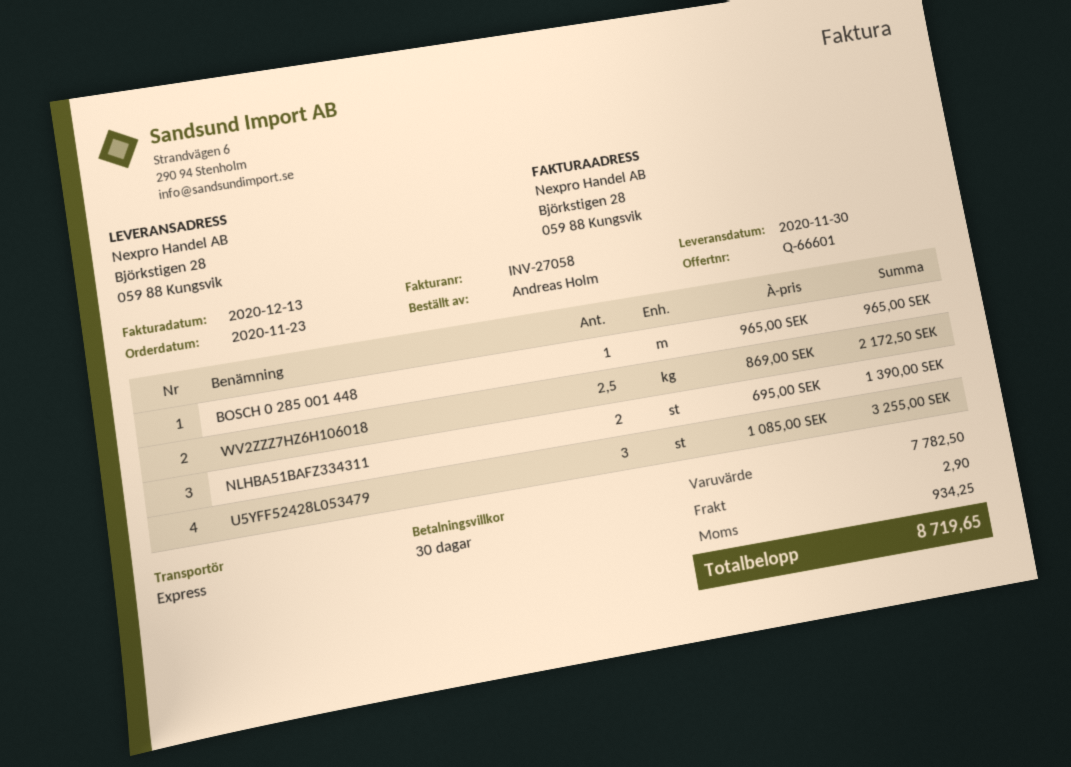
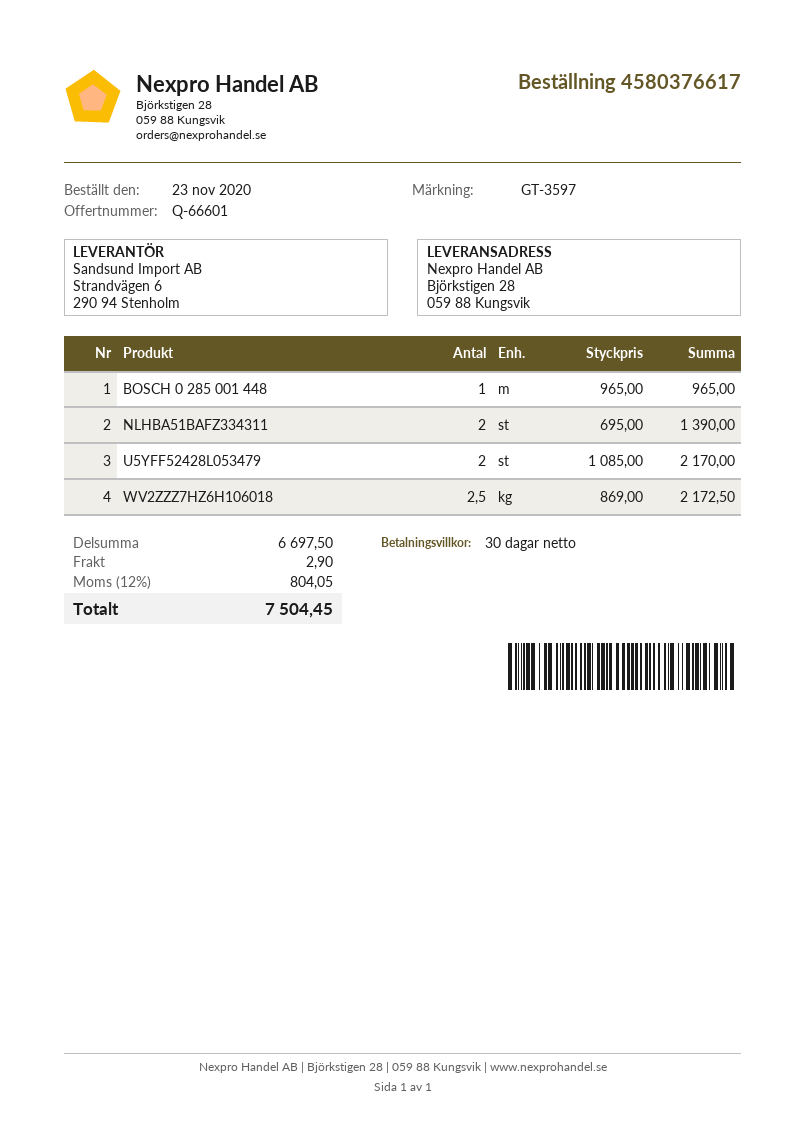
U5YFF52428L053479: 3 x 1085.00 = 3255.00 -> 2 x 1085.00 = 2170.00
subtotal: 7782.50 -> 6697.50
tax: 934.25 -> 804.05
total: 8719.65 -> 7504.45

